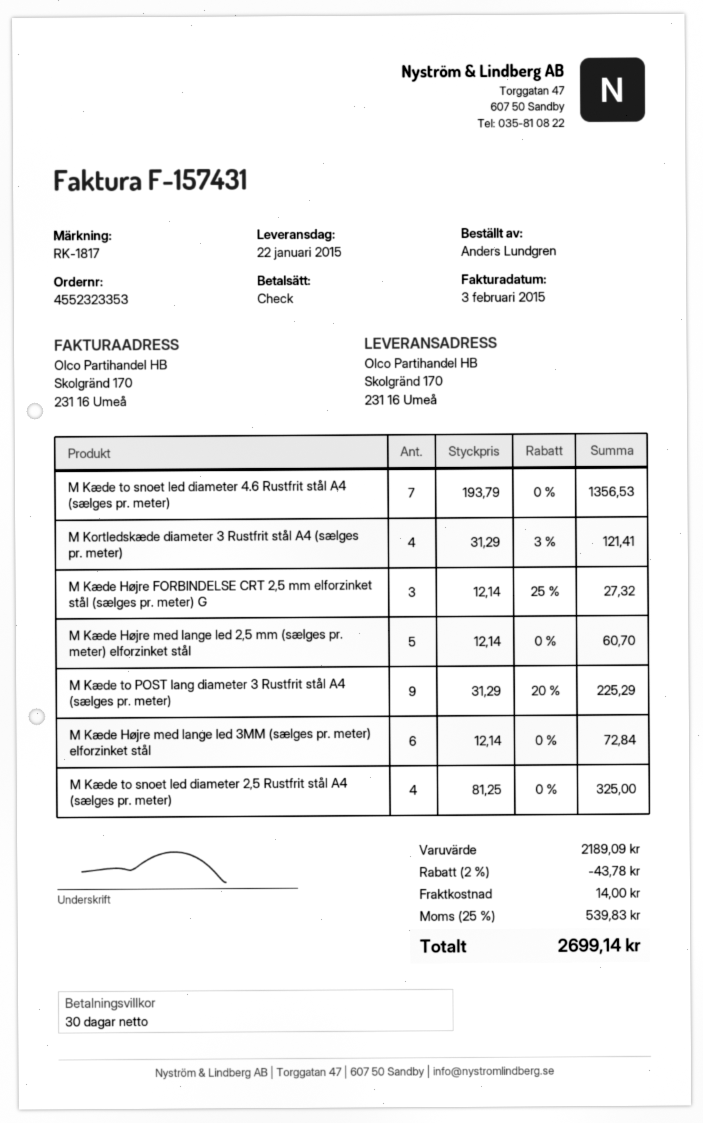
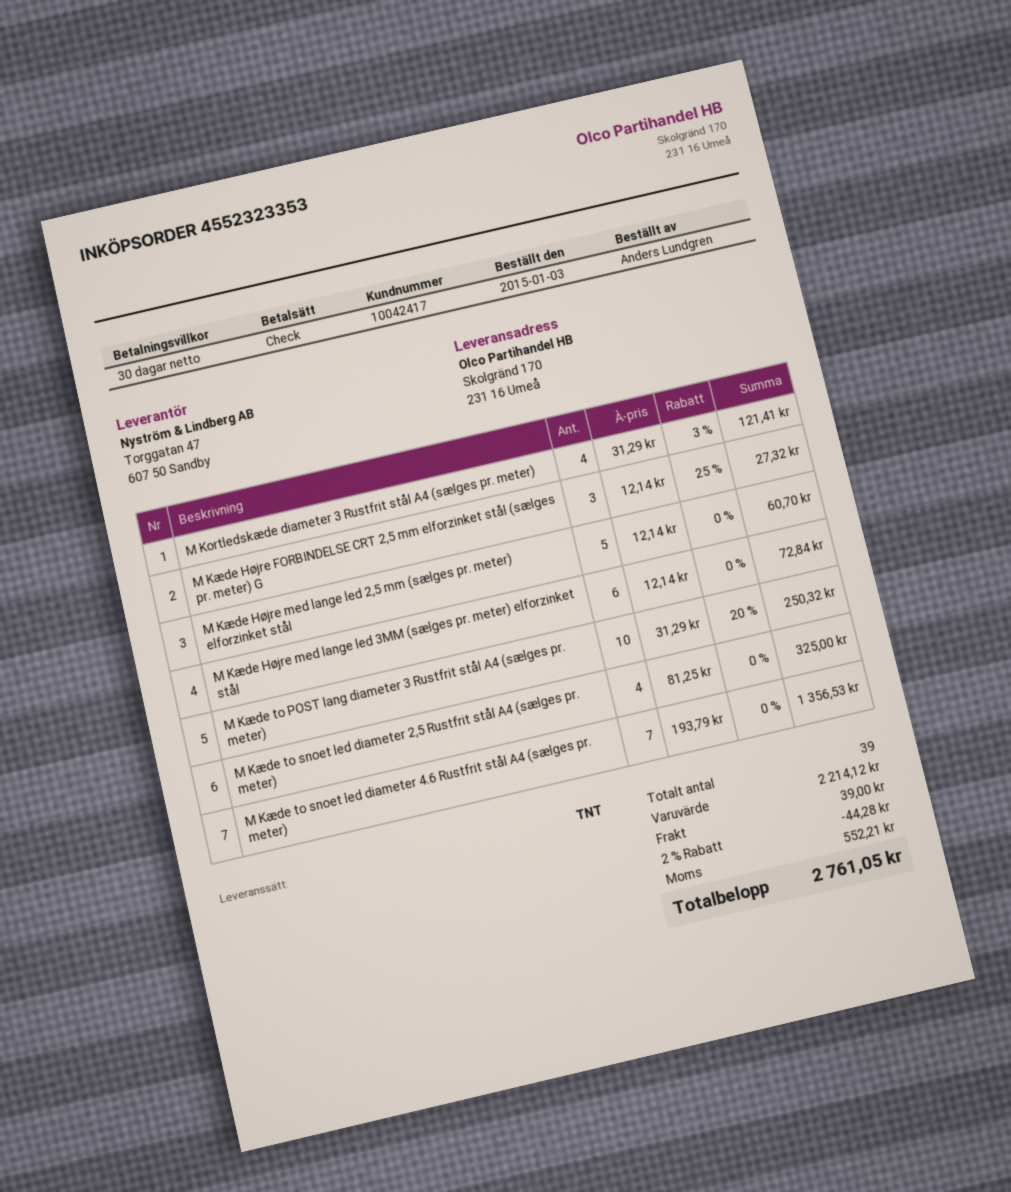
M Kæde to POST lang diameter 3 Rustfrit stål A4 (sælges pr. meter): 9 x 31.29 - 20% = 225.29 -> 10 x 31.29 - 20% = 250.32
subtotal: 2189.09 -> 2214.12
discount: 2% = 43.78 -> 2% = 44.28
shipping: 14.00 -> 39.00
tax: 539.83 -> 552.21
total: 2699.14 -> 2761.05

